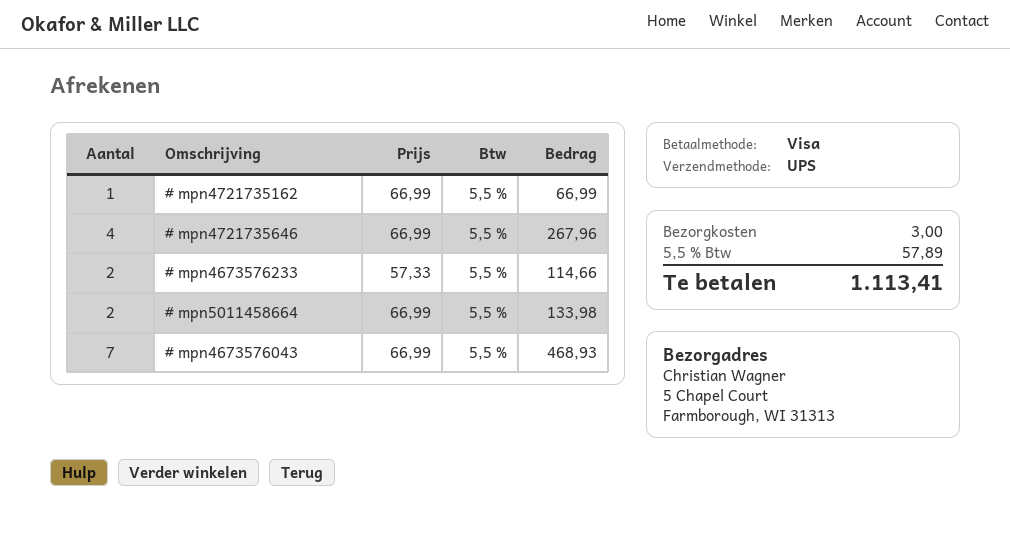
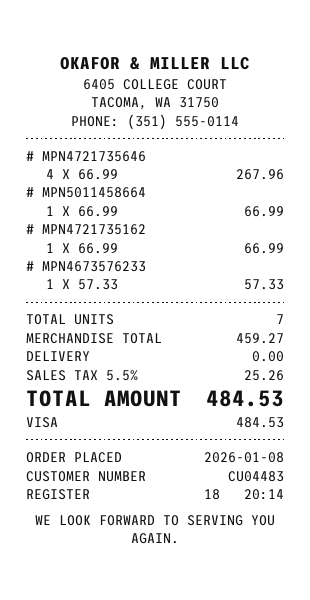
# mpn4673576233: 2 x 57.33 = 114.66 -> 1 x 57.33 = 57.33
# mpn5011458664: 2 x 66.99 = 133.98 -> 1 x 66.99 = 66.99
# mpn4673576043: 7 x 66.99 = 468.93 -> none
shipping: 3.00 -> 0.00
tax: 5.5% = 57.89 -> 5.5% = 25.26
total: 1113.41 -> 484.53

